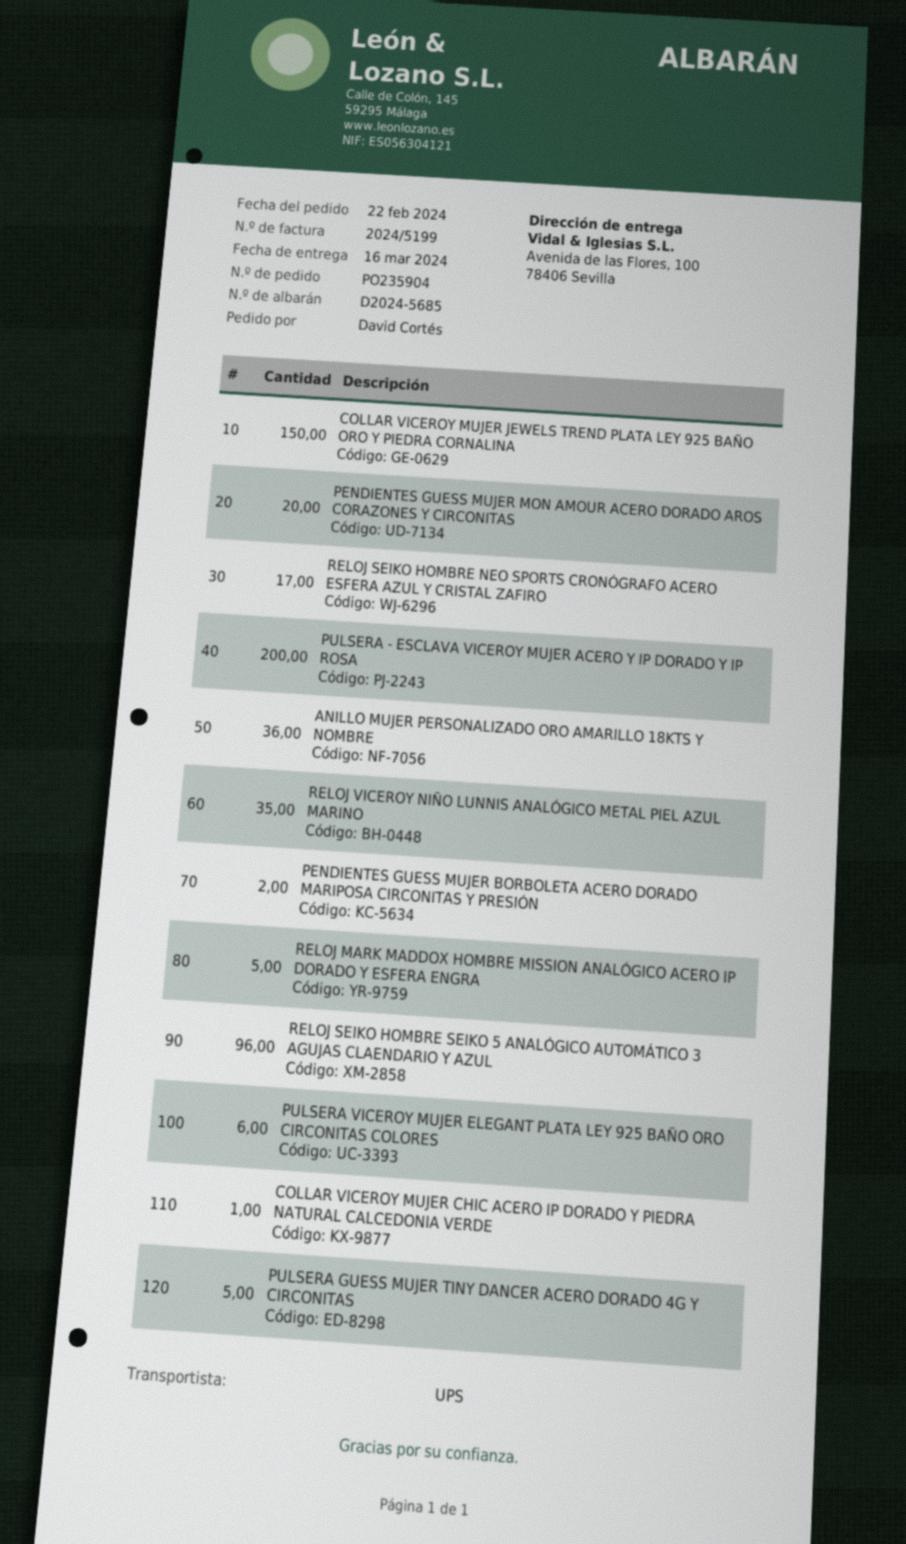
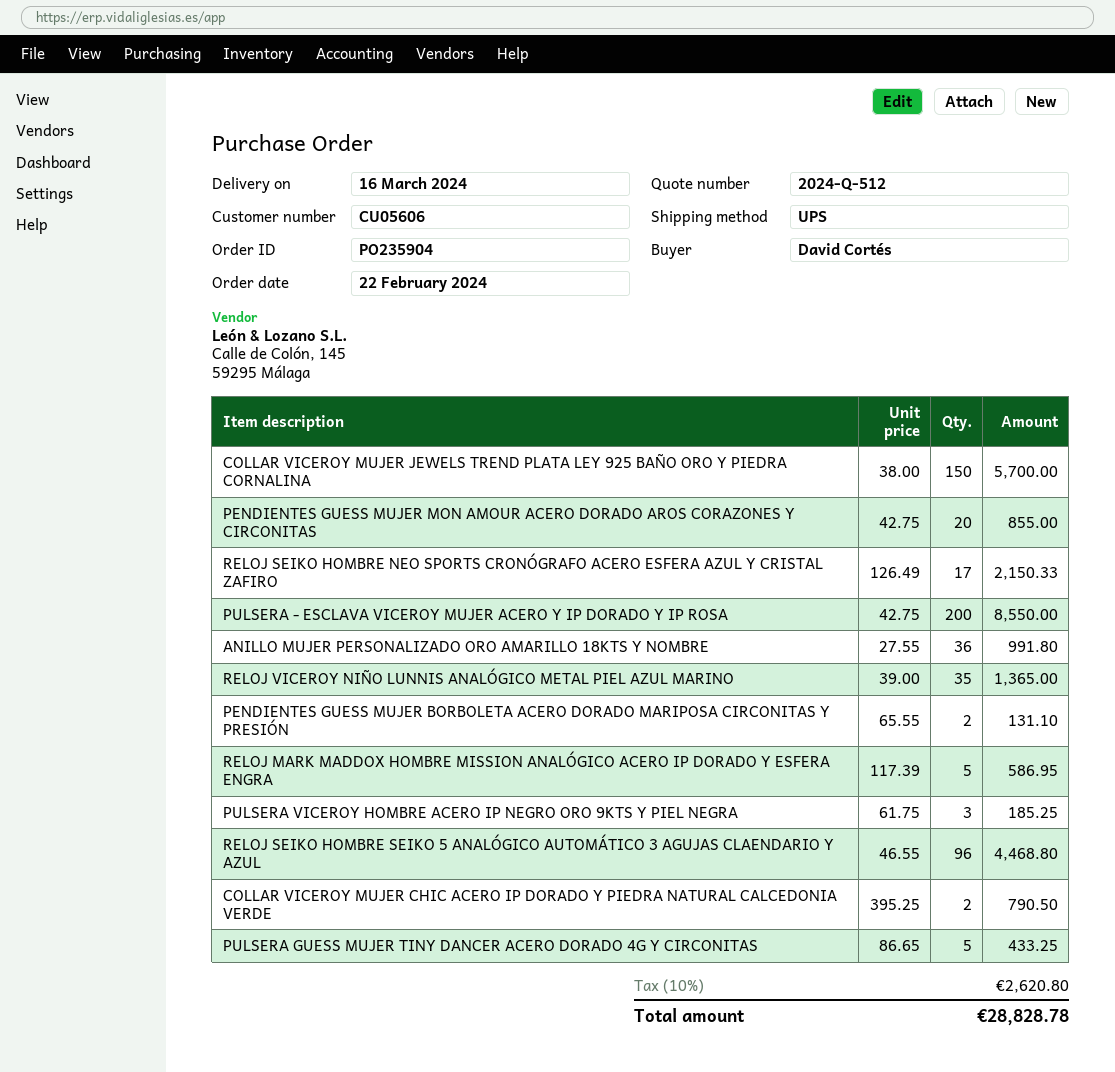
PULSERA VICEROY MUJER ELEGANT PLATA LEY 925 BAÑO ORO CIRCONITAS COLORES: 6 -> none
COLLAR VICEROY MUJER CHIC ACERO IP DORADO Y PIEDRA NATURAL CALCEDONIA VERDE: 1 -> 2
PULSERA VICEROY HOMBRE ACERO IP NEGRO ORO 9KTS Y PIEL NEGRA: none -> 3

